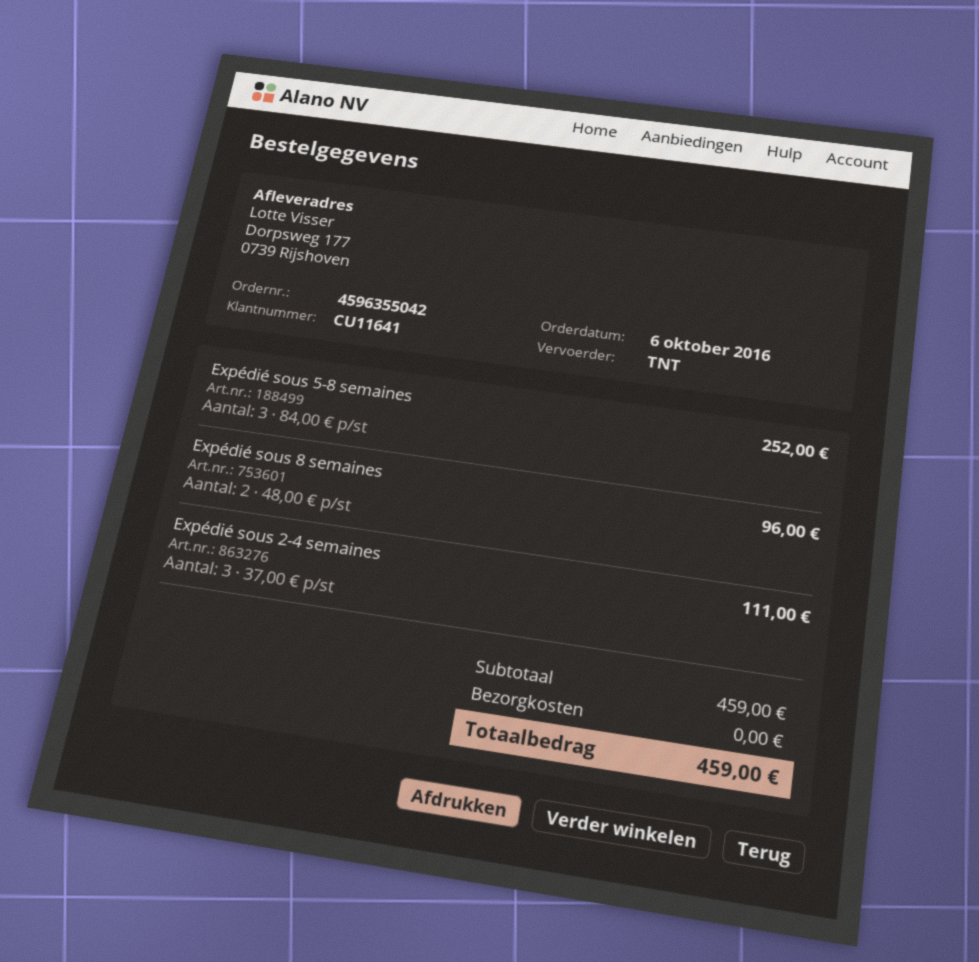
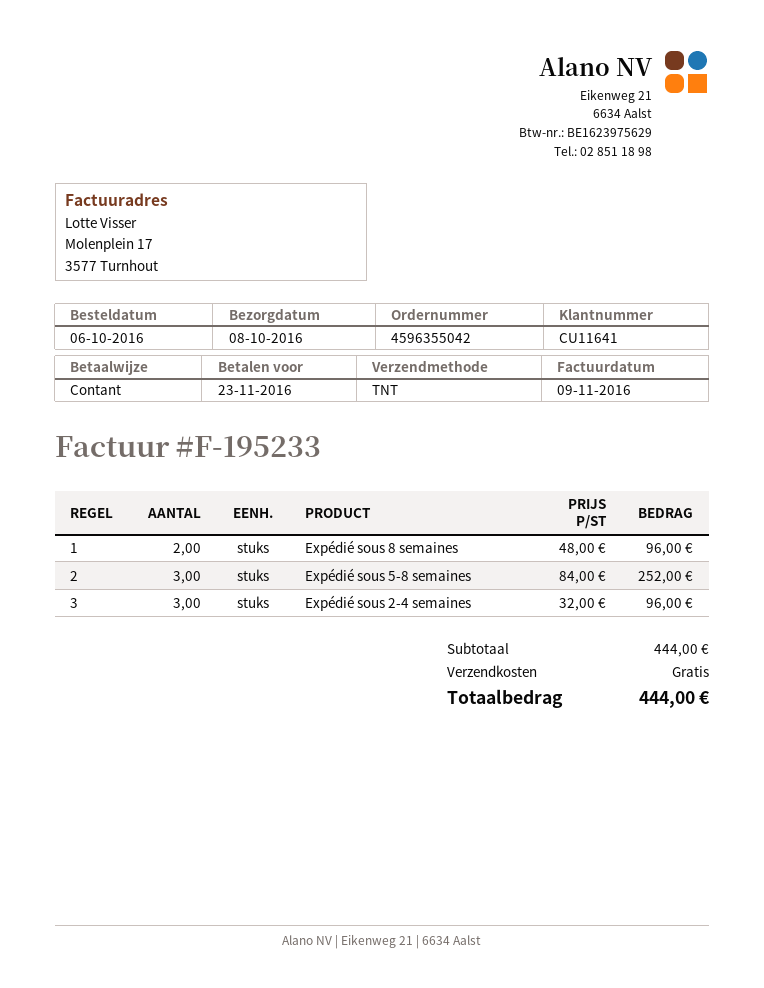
Expédié sous 2-4 semaines: 3 x 37.00 = 111.00 -> 3 x 32.00 = 96.00
subtotal: 459.00 -> 444.00
total: 459.00 -> 444.00

